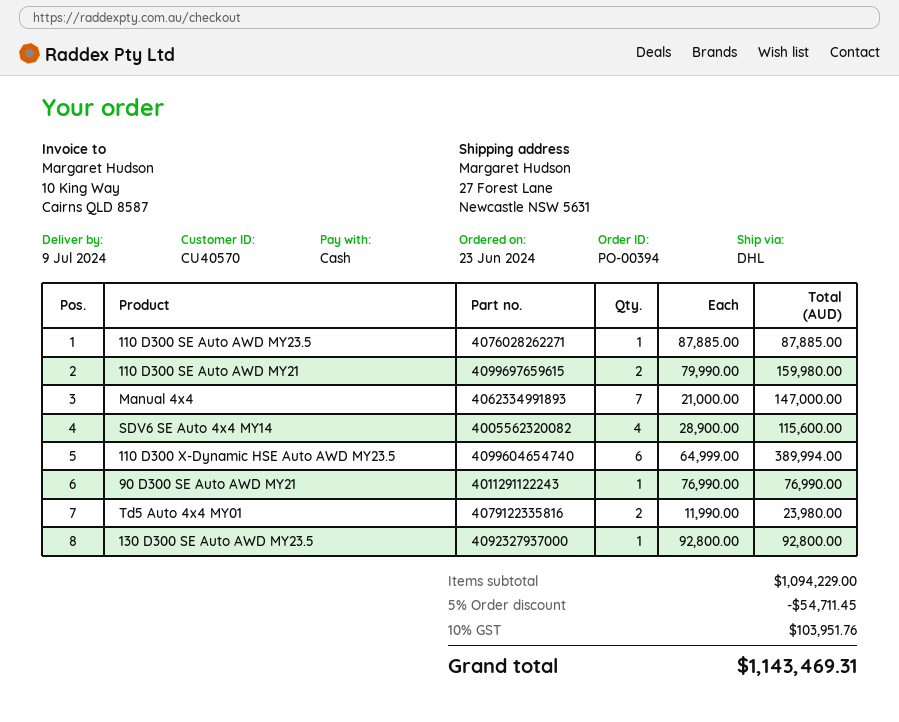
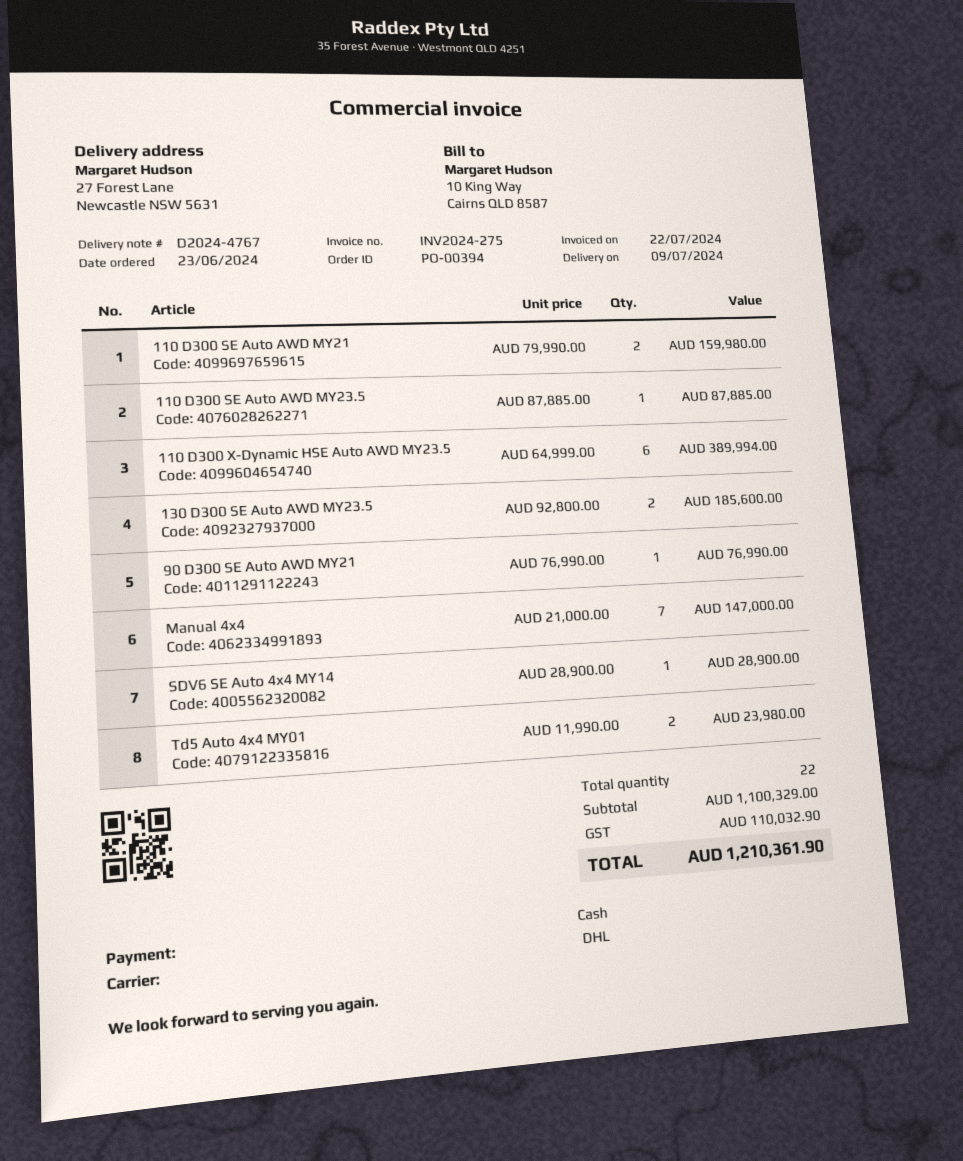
SDV6 SE Auto 4x4 MY14: 4 x 28900.00 = 115600.00 -> 1 x 28900.00 = 28900.00
130 D300 SE Auto AWD MY23.5: 1 x 92800.00 = 92800.00 -> 2 x 92800.00 = 185600.00
subtotal: 1094229.00 -> 1100329.00
discount: 5% = 54711.45 -> none
tax: 103951.76 -> 110032.90
total: 1143469.31 -> 1210361.90

